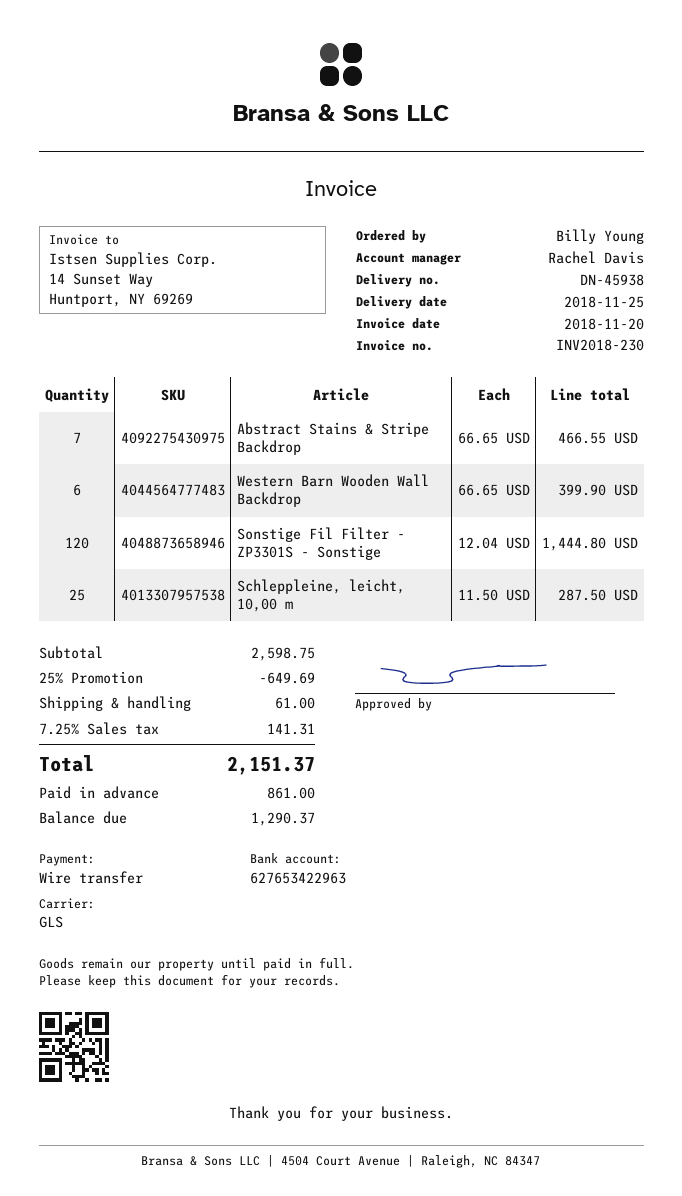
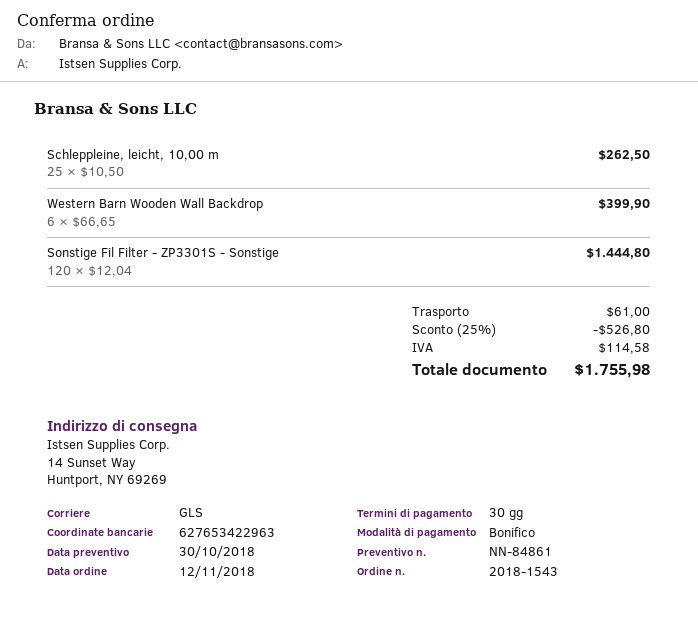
Abstract Stains & Stripe Backdrop: 7 x 66.65 = 466.55 -> none
Schleppleine, leicht, 10,00 m: 25 x 11.50 = 287.50 -> 25 x 10.50 = 262.50
discount: 25% = 649.69 -> 25% = 526.80
tax: 141.31 -> 114.58
total: 2151.37 -> 1755.98

